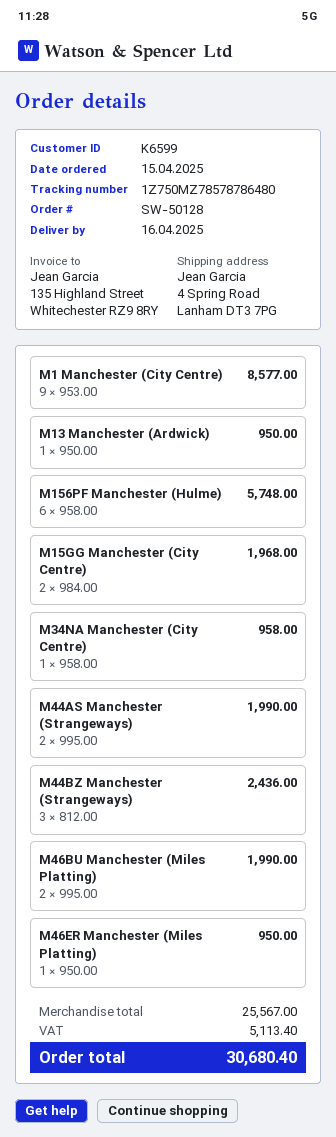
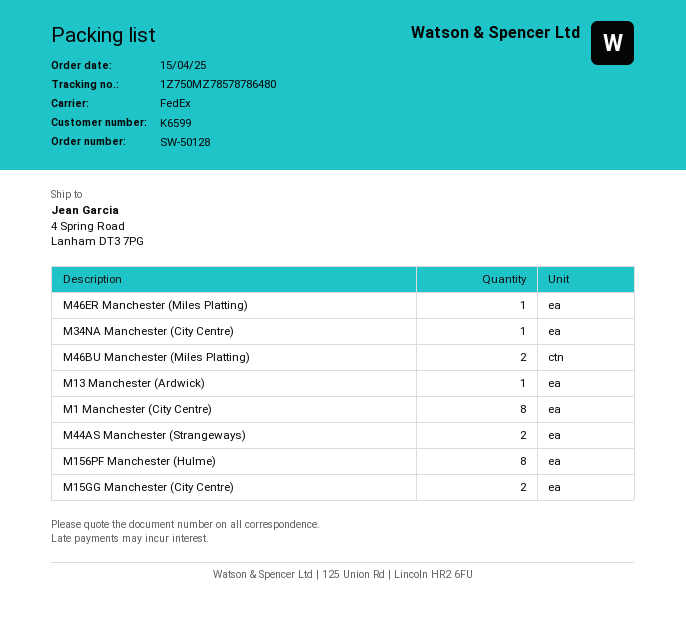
M1 Manchester (City Centre): 9 -> 8
M156PF Manchester (Hulme): 6 -> 8
M44BZ Manchester (Strangeways): 3 -> none

